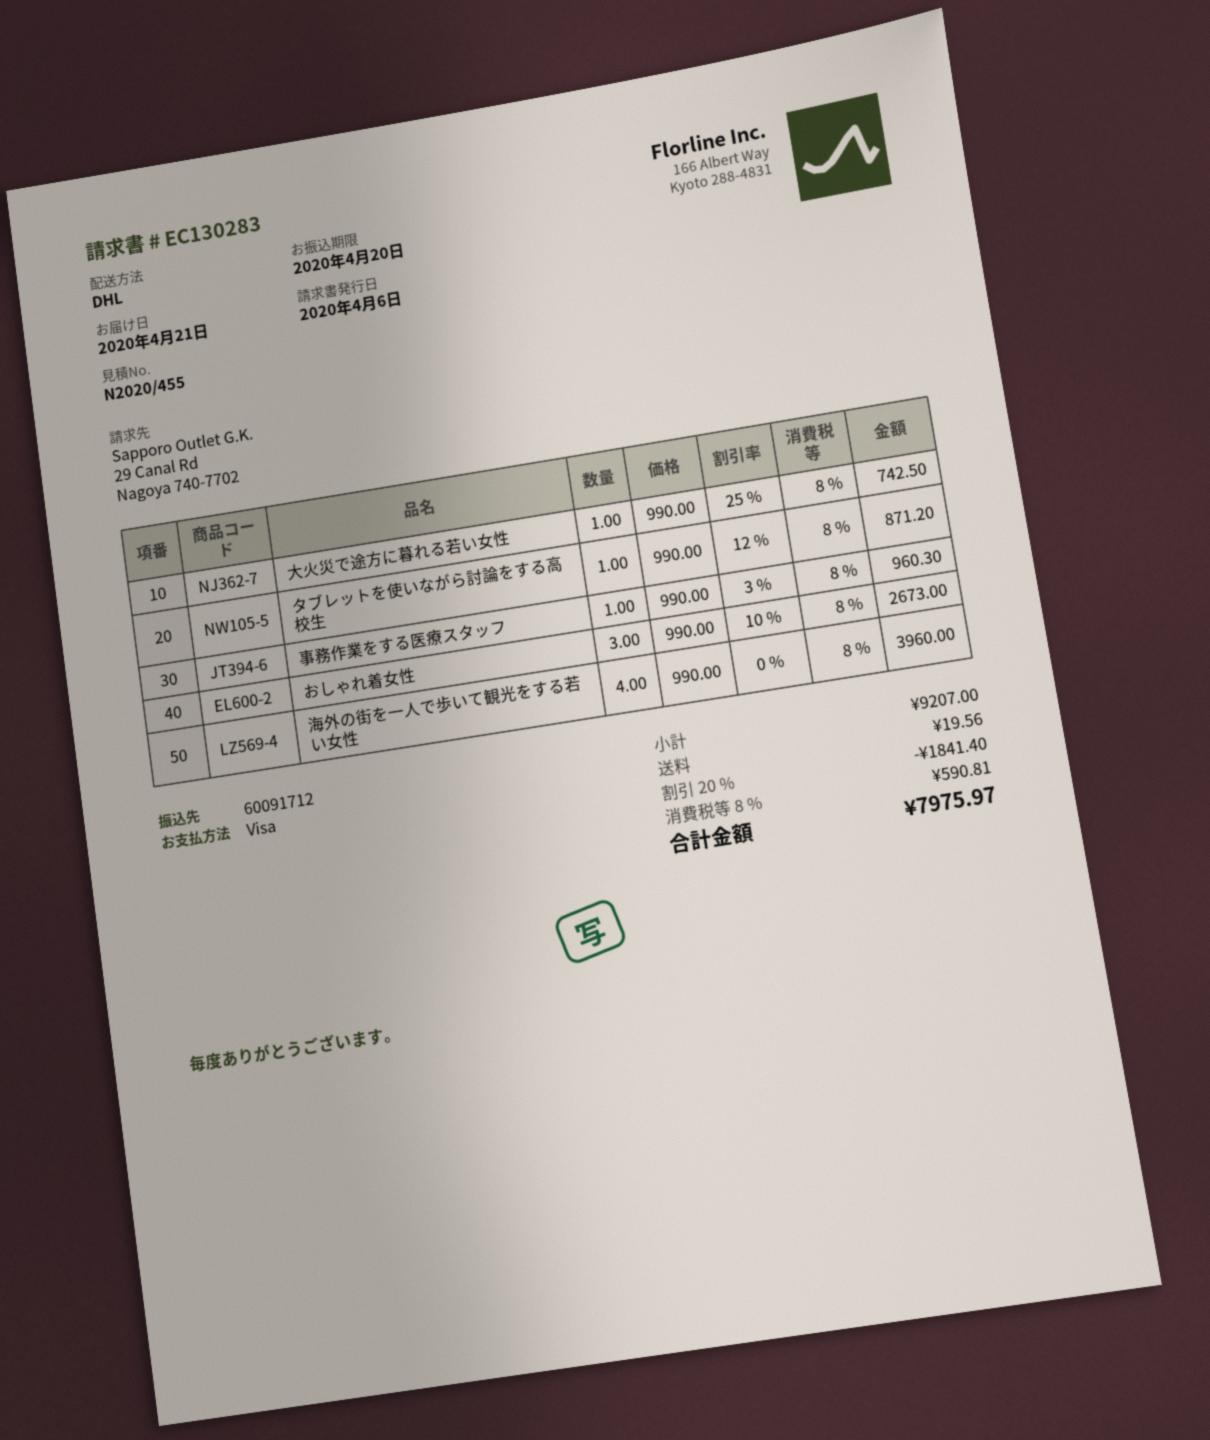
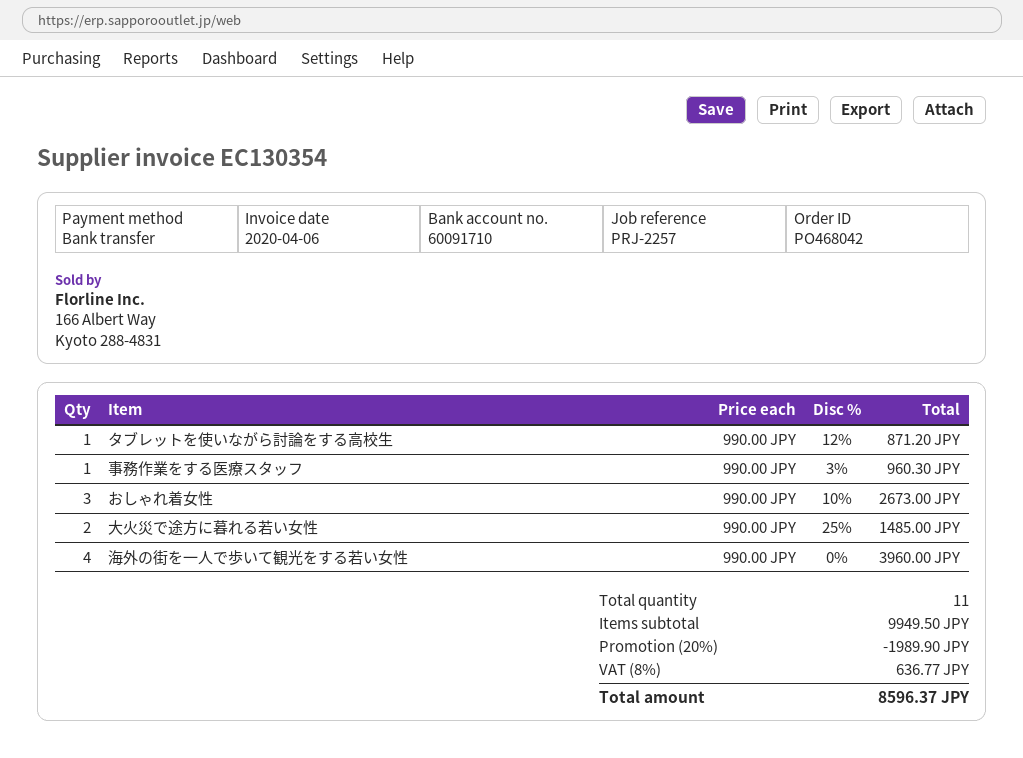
invoice number: EC130283 -> EC130354
payment method: Visa -> bank transfer
bank account: 60091712 -> 60091710
大火災で途方に暮れる若い女性: 1 x 990.00 - 25% = 742.50 -> 2 x 990.00 - 25% = 1485.00
subtotal: 9207.00 -> 9949.50
discount: 20% = 1841.40 -> 20% = 1989.90
shipping: 19.56 -> none
tax: 8% = 590.81 -> 8% = 636.77
total: 7975.97 -> 8596.37

